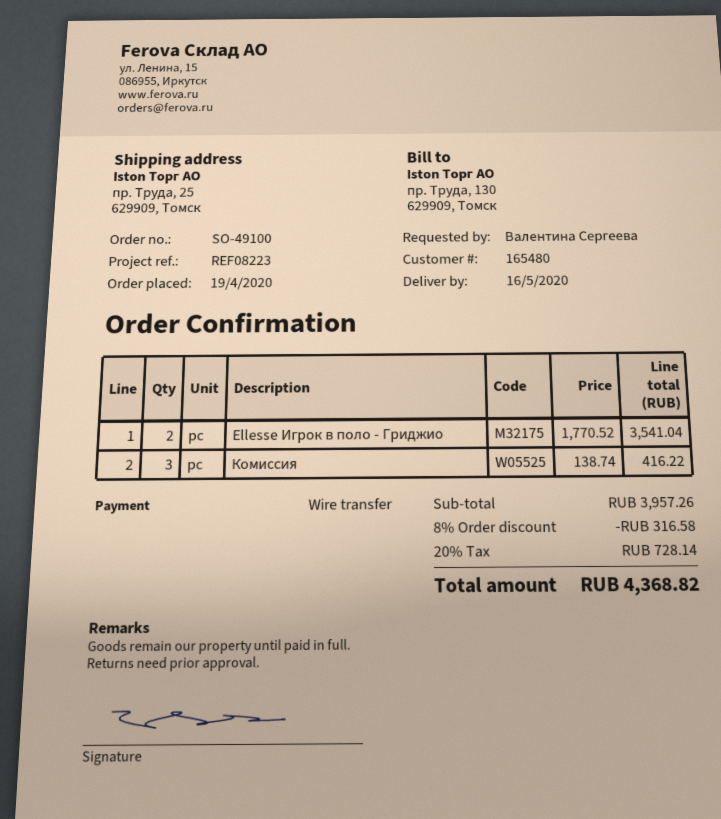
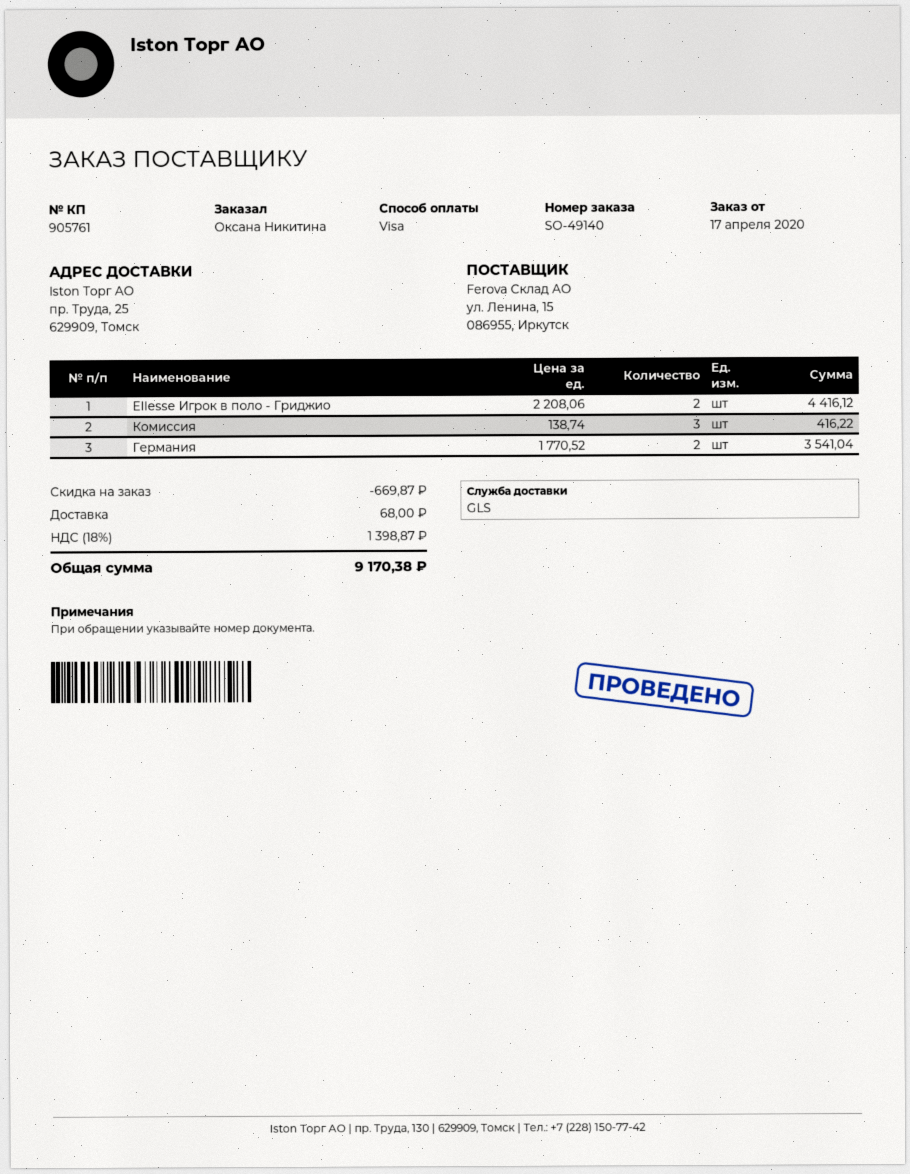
order number: SO-49100 -> SO-49140
order date: 2020-04-19 -> 2020-04-17
ordered by: Валентина Сергеева -> Оксана Никитина
payment method: bank transfer -> Visa
Ellesse Игрок в поло - Гриджио: 2 x 1770.52 = 3541.04 -> 2 x 2208.06 = 4416.12
Германия: none -> 2 x 1770.52 = 3541.04
discount: 316.58 -> 669.87
shipping: none -> 68.00
tax: 20% = 728.14 -> 18% = 1398.87
total: 4368.82 -> 9170.38

